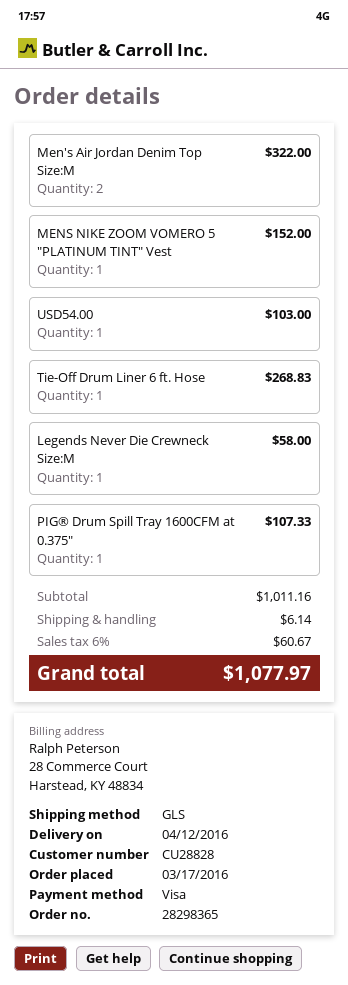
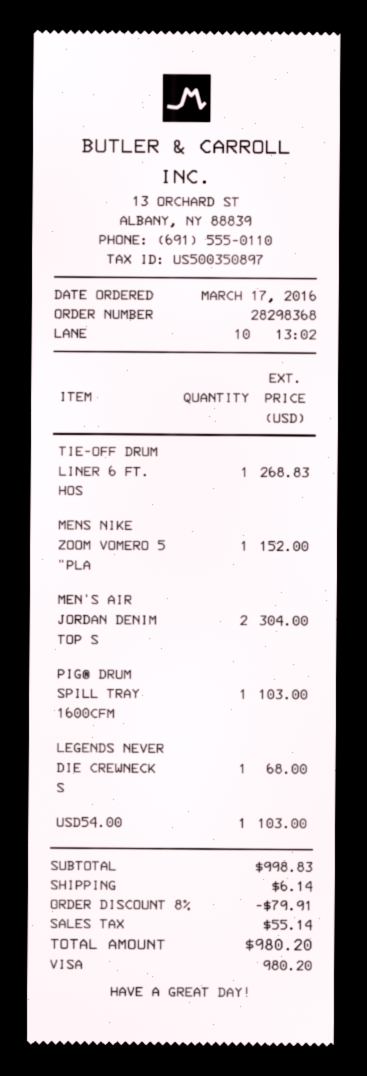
order number: 28298365 -> 28298368
Men's Air Jordan Denim Top Size:M: 2 for 322.00 -> 2 for 304.00
Legends Never Die Crewneck Size:M: 1 for 58.00 -> 1 for 68.00
PIG® Drum Spill Tray 1600CFM at 0.375": 1 for 107.33 -> 1 for 103.00
subtotal: 1011.16 -> 998.83
discount: none -> 8% = 79.91
tax: 60.67 -> 55.14
total: 1077.97 -> 980.20

